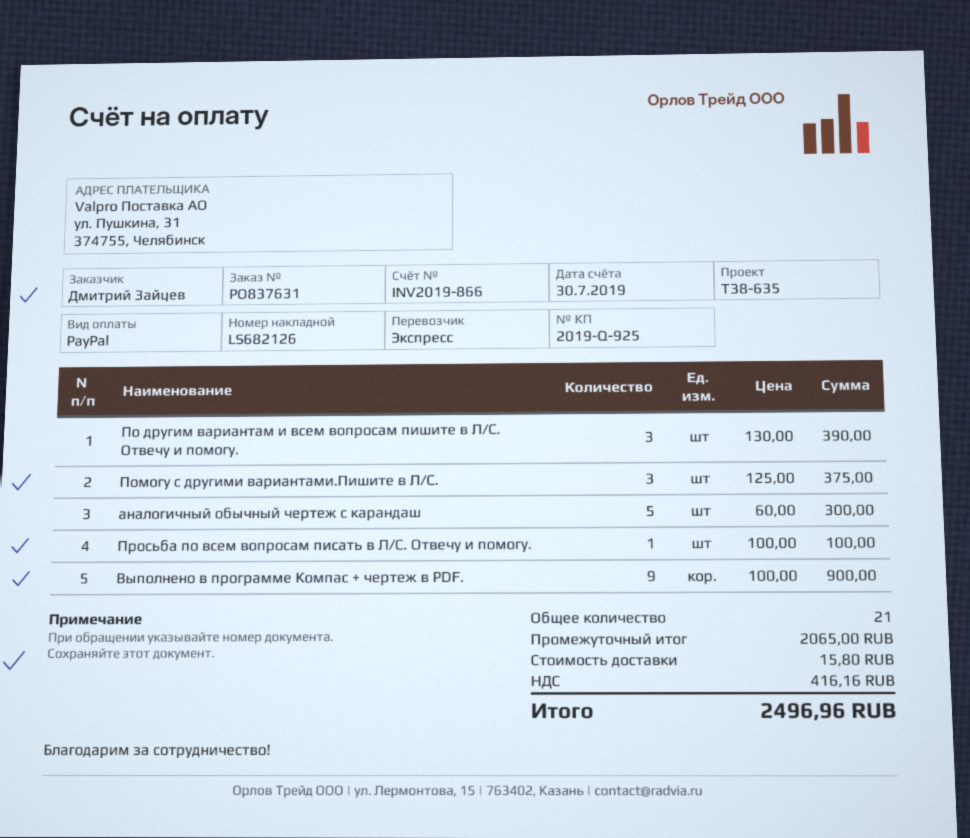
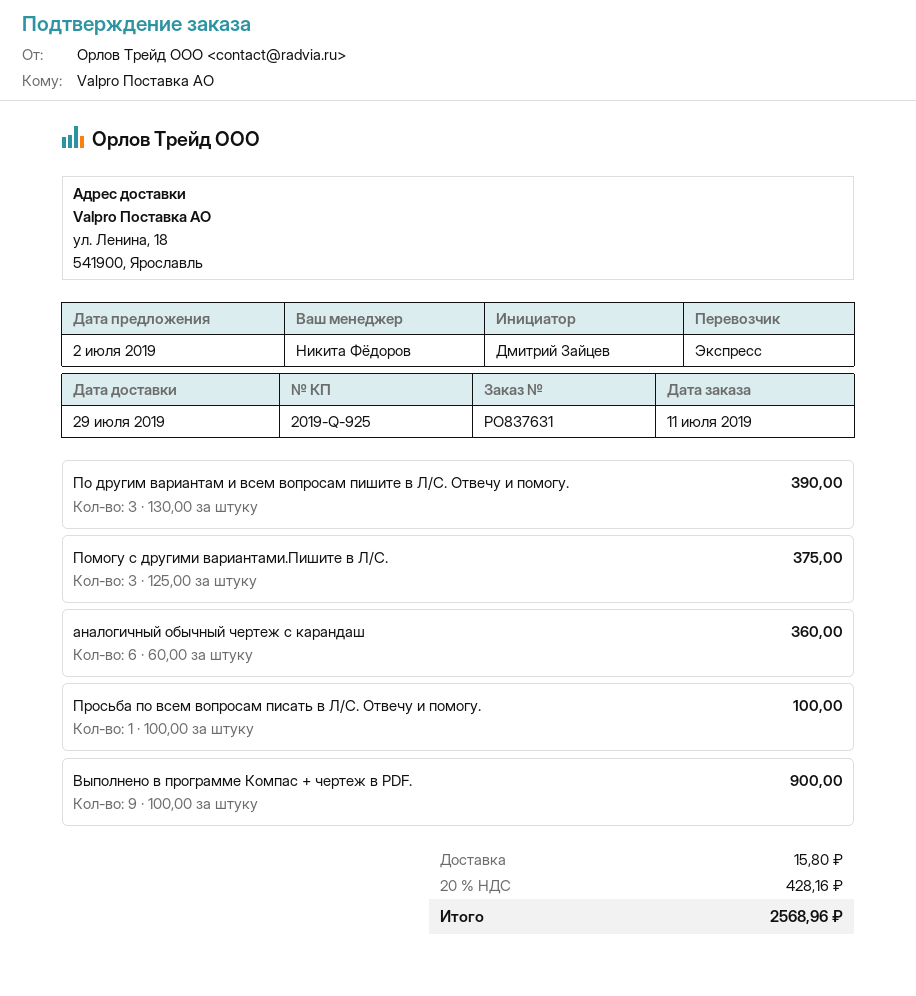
аналогичный обычный чертеж с карандаш: 5 x 60.00 = 300.00 -> 6 x 60.00 = 360.00
tax: 416.16 -> 428.16
total: 2496.96 -> 2568.96

